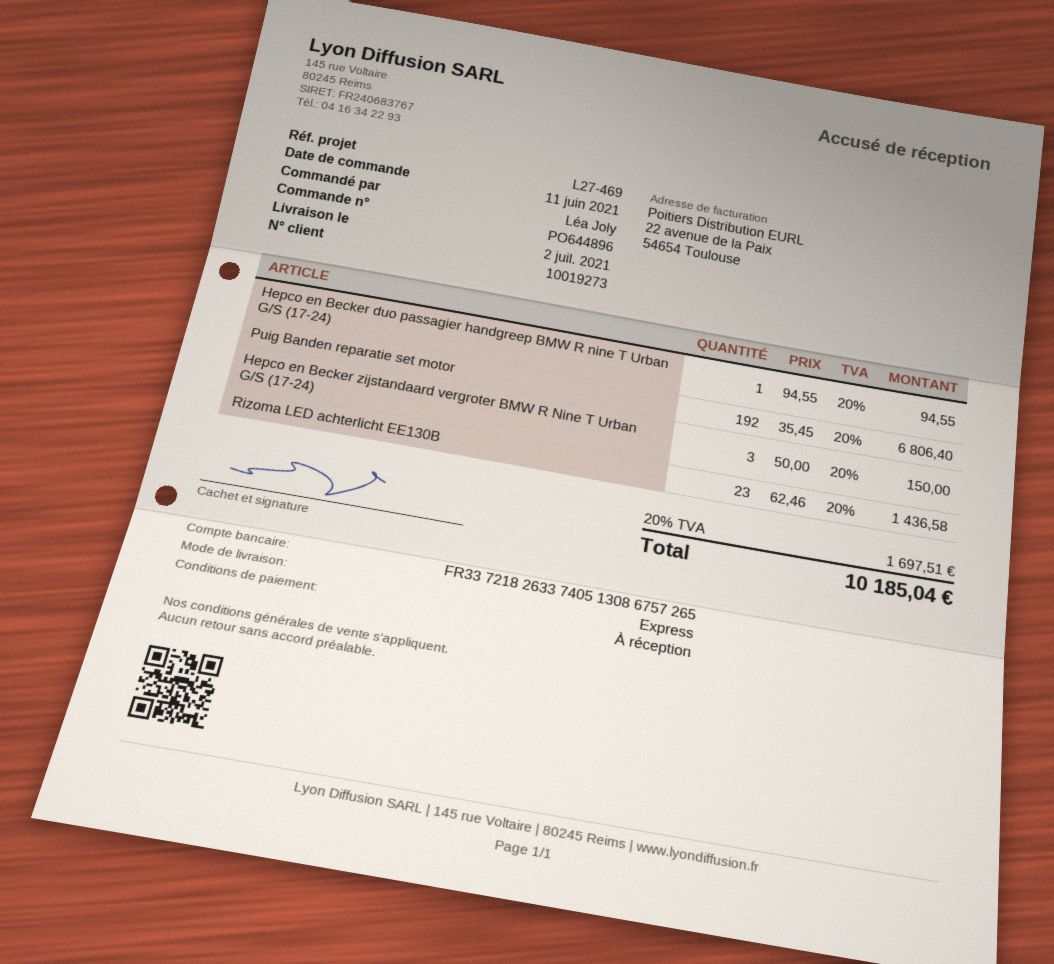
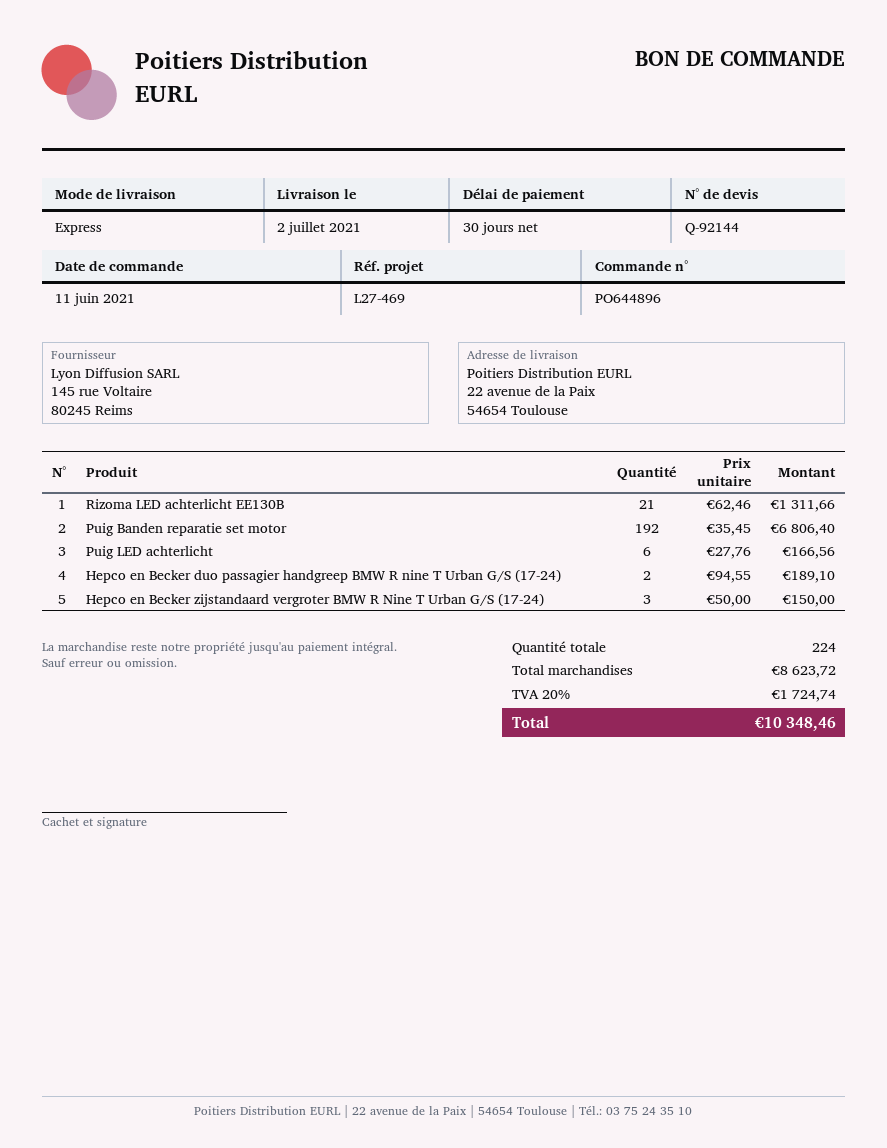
payment terms: on receipt -> 30 days
Hepco en Becker duo passagier handgreep BMW R nine T Urban G/S (17-24): 1 x 94.55 = 94.55 -> 2 x 94.55 = 189.10
Rizoma LED achterlicht EE130B: 23 x 62.46 = 1436.58 -> 21 x 62.46 = 1311.66
Puig LED achterlicht: none -> 6 x 27.76 = 166.56
tax: 20% = 1697.51 -> 20% = 1724.74
total: 10185.04 -> 10348.46

